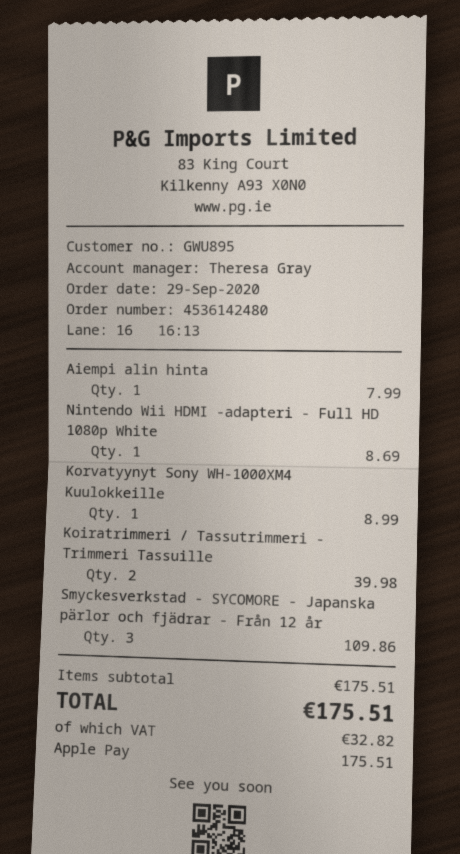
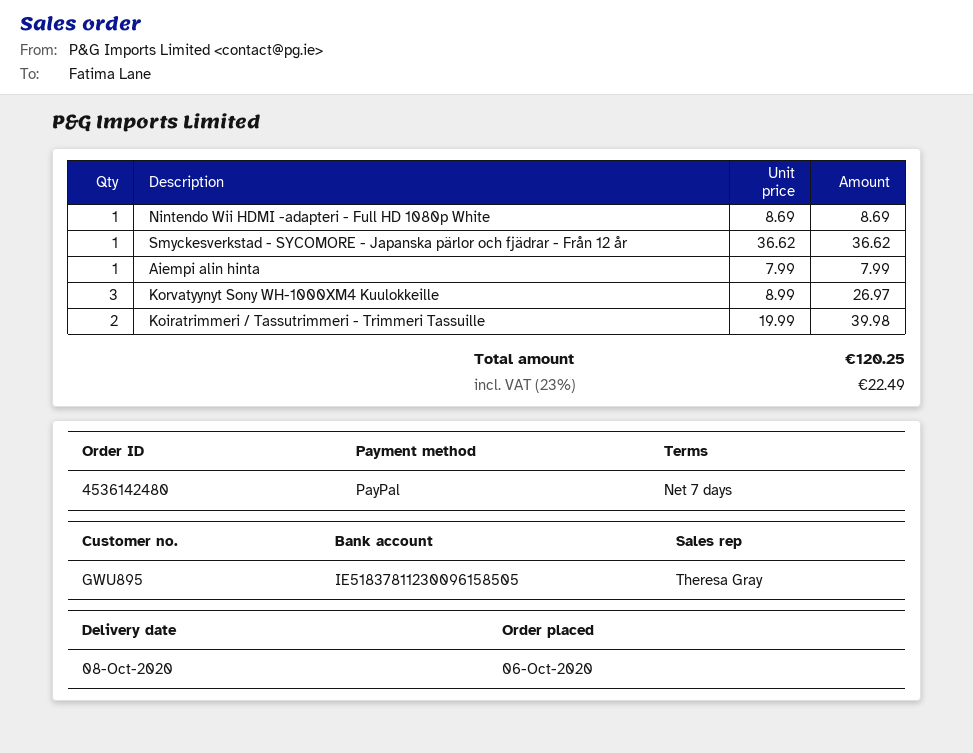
order date: 2020-09-29 -> 2020-10-06
payment method: Apple Pay -> PayPal
Korvatyynyt Sony WH-1000XM4 Kuulokkeille: 1 for 8.99 -> 3 for 26.97
Smyckesverkstad - SYCOMORE - Japanska pärlor och fjädrar - Från 12 år: 3 for 109.86 -> 1 for 36.62
tax: 32.82 -> 22.49
total: 175.51 -> 120.25

